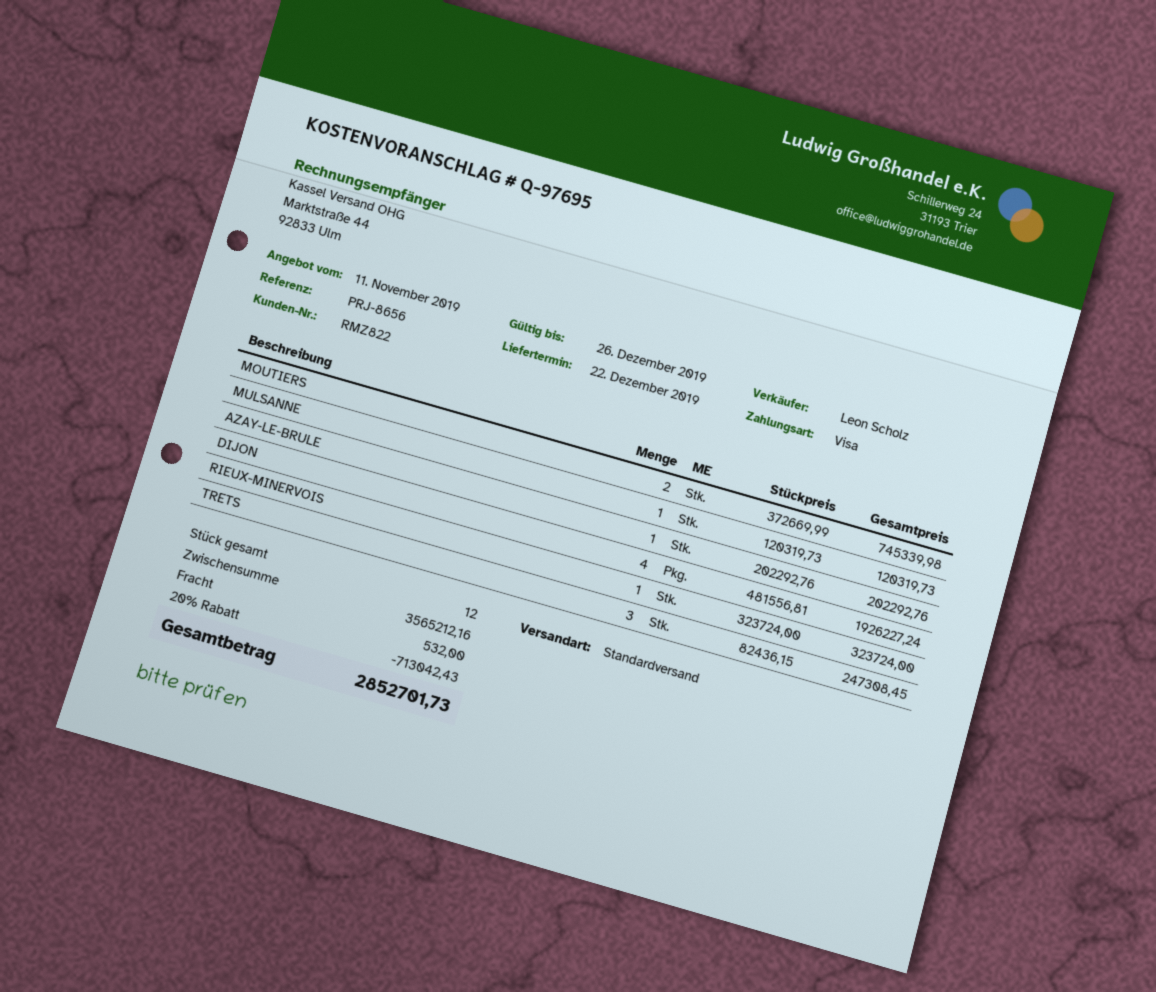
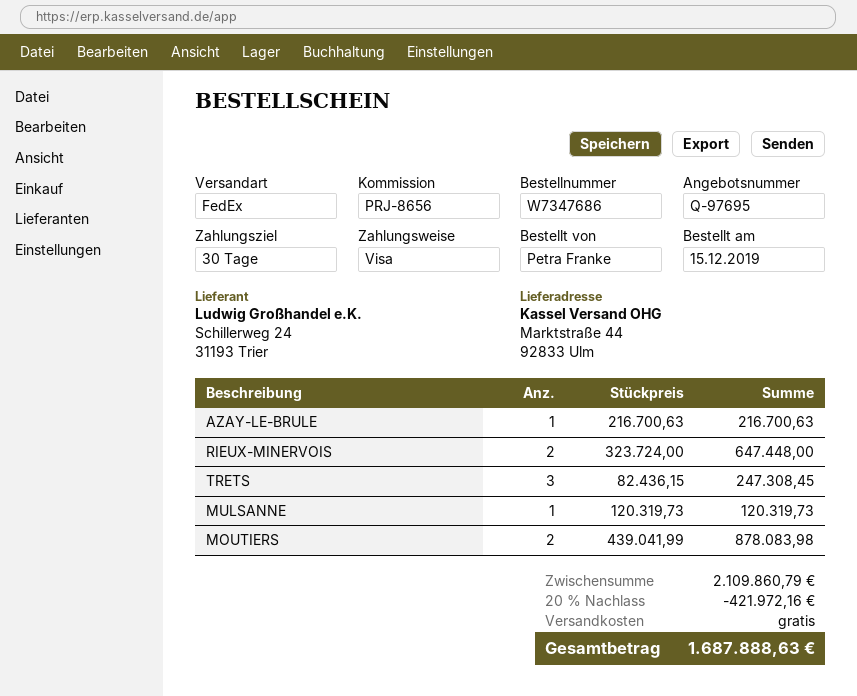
shipping method: standard -> FedEx
MOUTIERS: 2 x 372669.99 = 745339.98 -> 2 x 439041.99 = 878083.98
AZAY-LE-BRULE: 1 x 202292.76 = 202292.76 -> 1 x 216700.63 = 216700.63
DIJON: 4 x 481556.81 = 1926227.24 -> none
RIEUX-MINERVOIS: 1 x 323724.00 = 323724.00 -> 2 x 323724.00 = 647448.00
subtotal: 3565212.16 -> 2109860.79
discount: 20% = 713042.43 -> 20% = 421972.16
shipping: 532.00 -> 0.00
total: 2852701.73 -> 1687888.63

